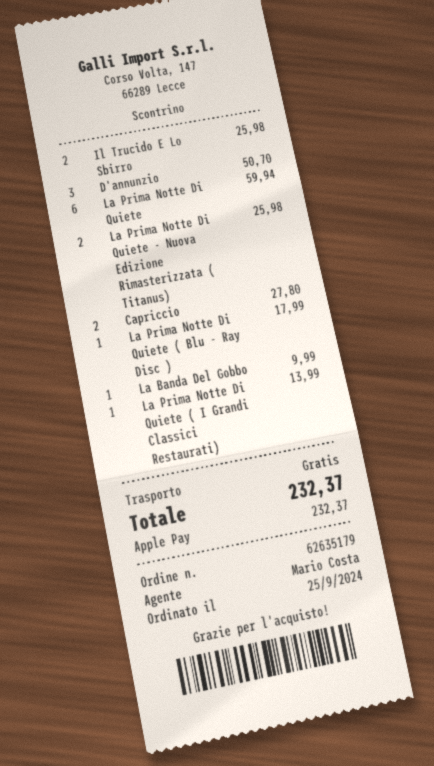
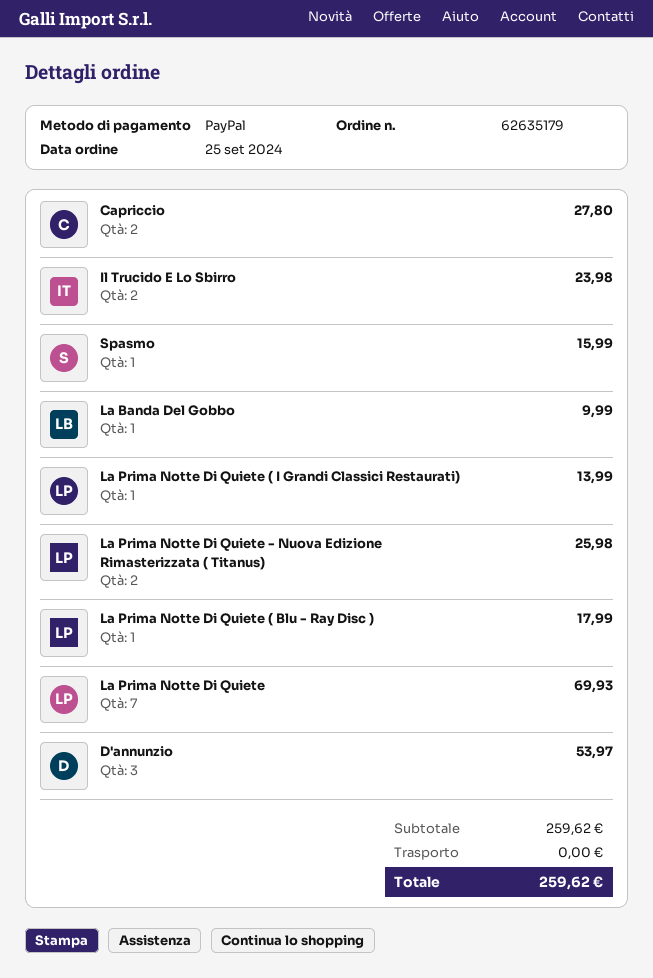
payment method: Apple Pay -> PayPal
Il Trucido E Lo Sbirro: 2 for 25.98 -> 2 for 23.98
D'annunzio: 3 for 50.70 -> 3 for 53.97
La Prima Notte Di Quiete: 6 for 59.94 -> 7 for 69.93
Spasmo: none -> 1 for 15.99
total: 232.37 -> 259.62

